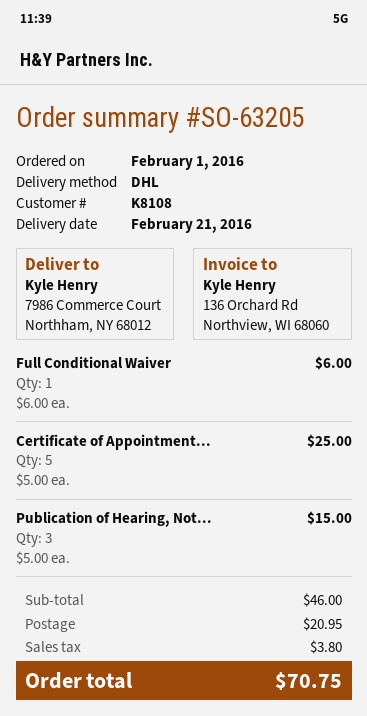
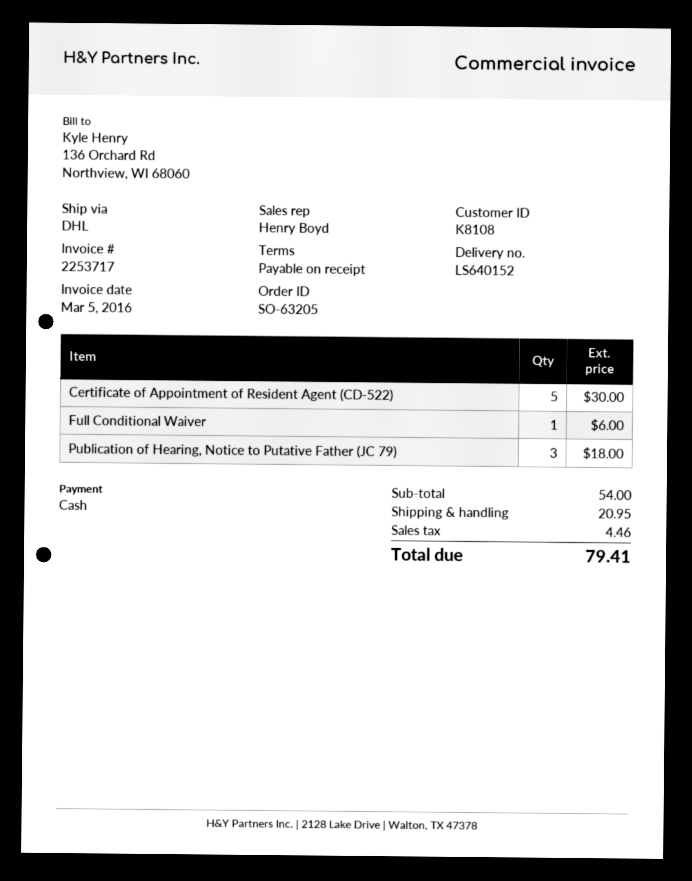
Certificate of Appointment...: 5 for 25.00 -> 5 for 30.00
Publication of Hearing, Not...: 3 for 15.00 -> 3 for 18.00
subtotal: 46.00 -> 54.00
tax: 3.80 -> 4.46
total: 70.75 -> 79.41

